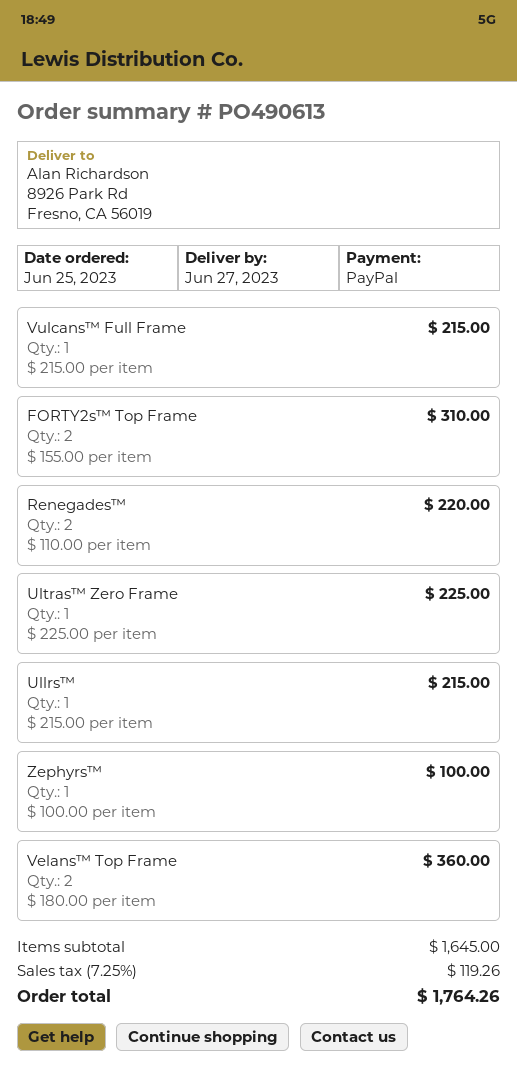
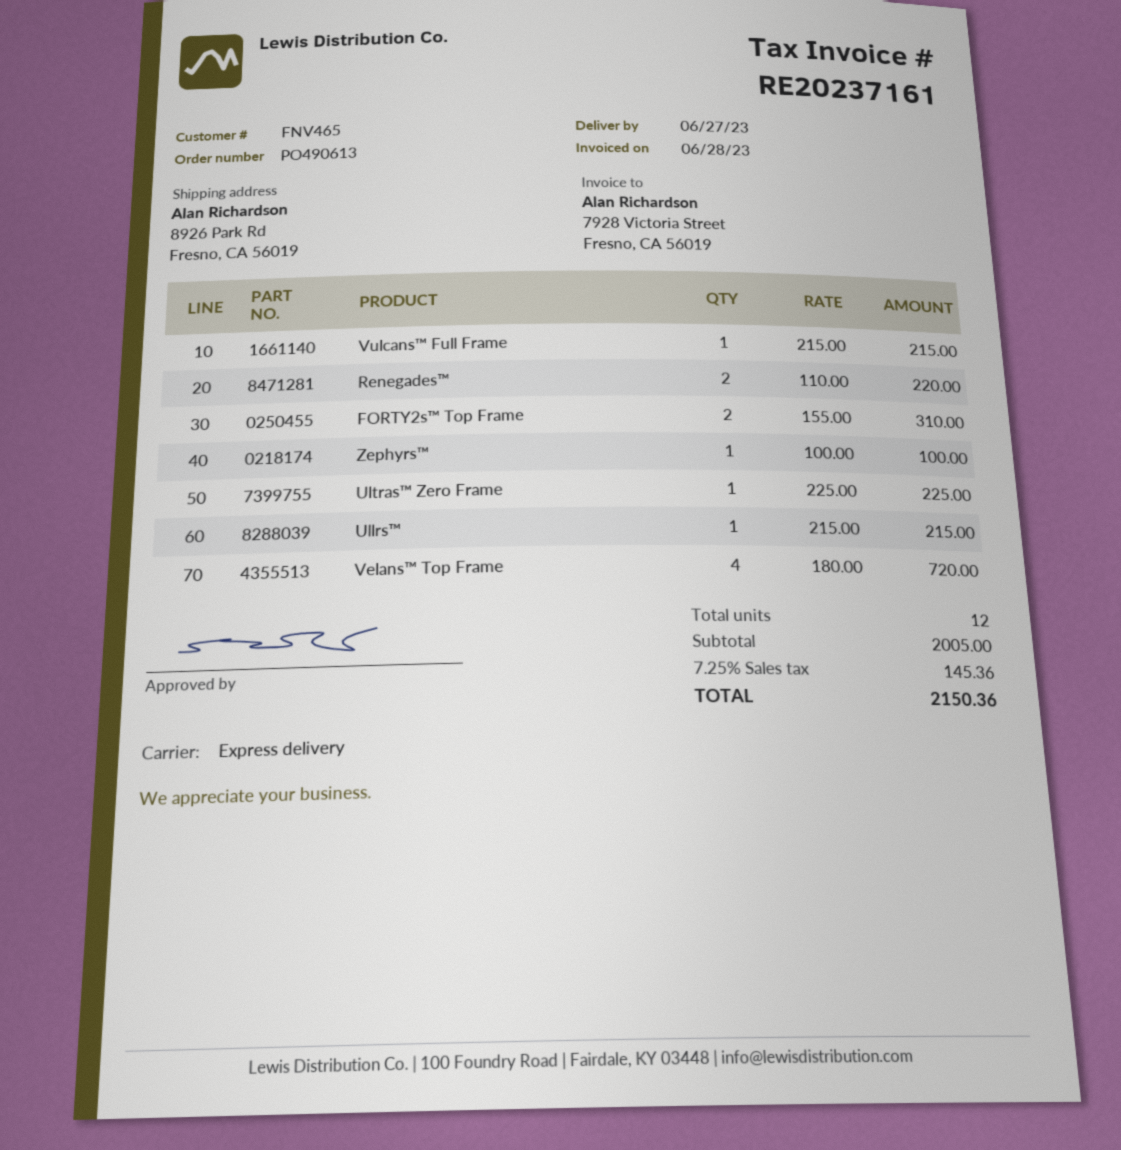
Velans™ Top Frame: 2 x 180.00 = 360.00 -> 4 x 180.00 = 720.00
subtotal: 1645.00 -> 2005.00
tax: 7.25% = 119.26 -> 7.25% = 145.36
total: 1764.26 -> 2150.36

